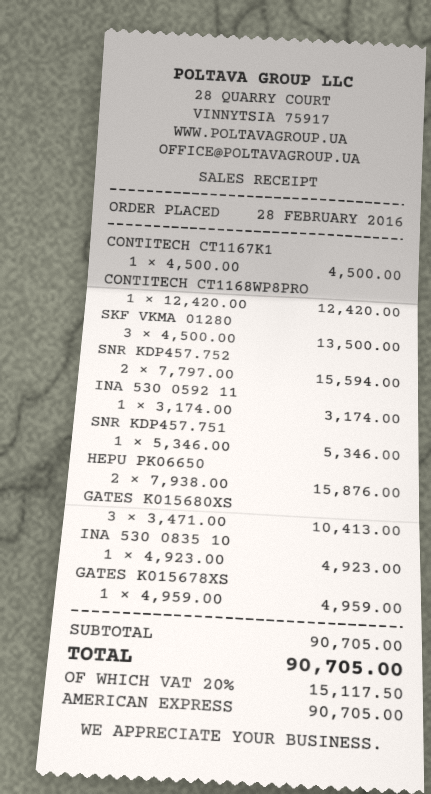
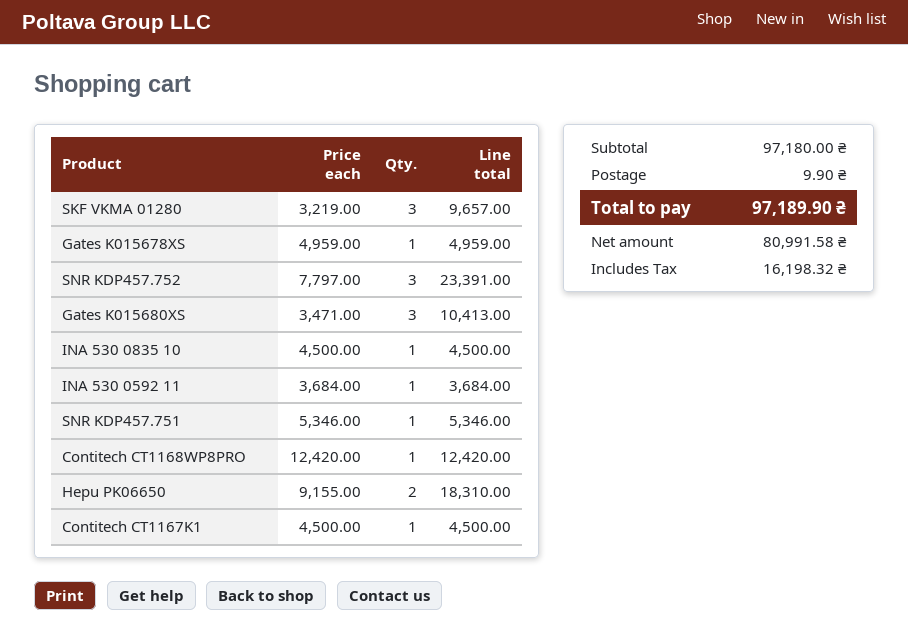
SKF VKMA 01280: 3 x 4500.00 = 13500.00 -> 3 x 3219.00 = 9657.00
SNR KDP457.752: 2 x 7797.00 = 15594.00 -> 3 x 7797.00 = 23391.00
INA 530 0592 11: 1 x 3174.00 = 3174.00 -> 1 x 3684.00 = 3684.00
HEPU PK06650: 2 x 7938.00 = 15876.00 -> 2 x 9155.00 = 18310.00
INA 530 0835 10: 1 x 4923.00 = 4923.00 -> 1 x 4500.00 = 4500.00
subtotal: 90705.00 -> 97180.00
shipping: none -> 9.90
tax: 15117.50 -> 16198.32
total: 90705.00 -> 97189.90

